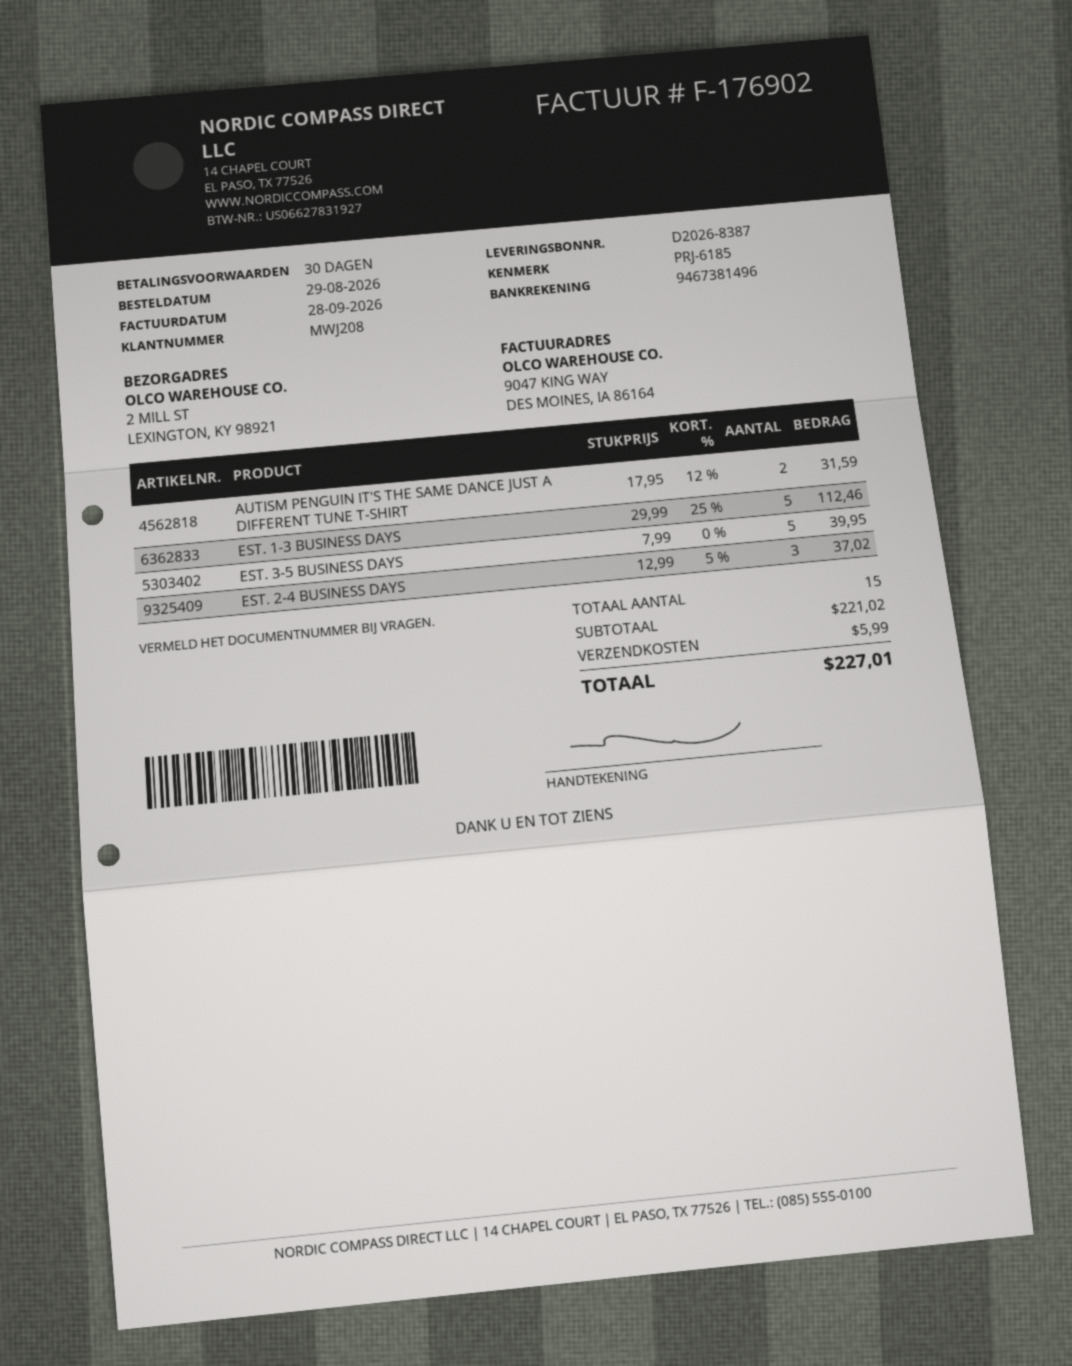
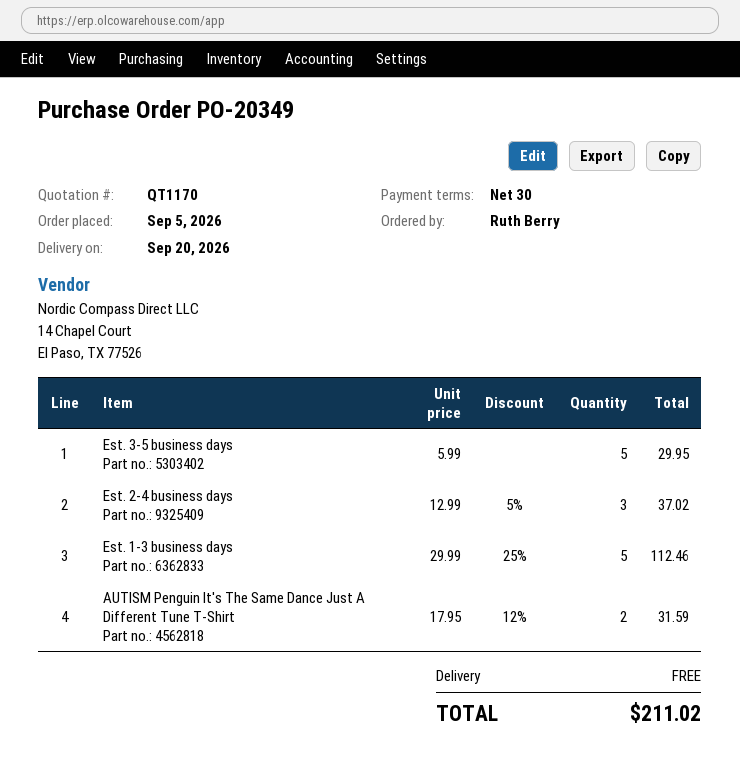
order date: 2026-08-29 -> 2026-09-05
EST. 3-5 BUSINESS DAYS: 5 x 7.99 = 39.95 -> 5 x 5.99 = 29.95
shipping: 5.99 -> 0.00
total: 227.01 -> 211.02

